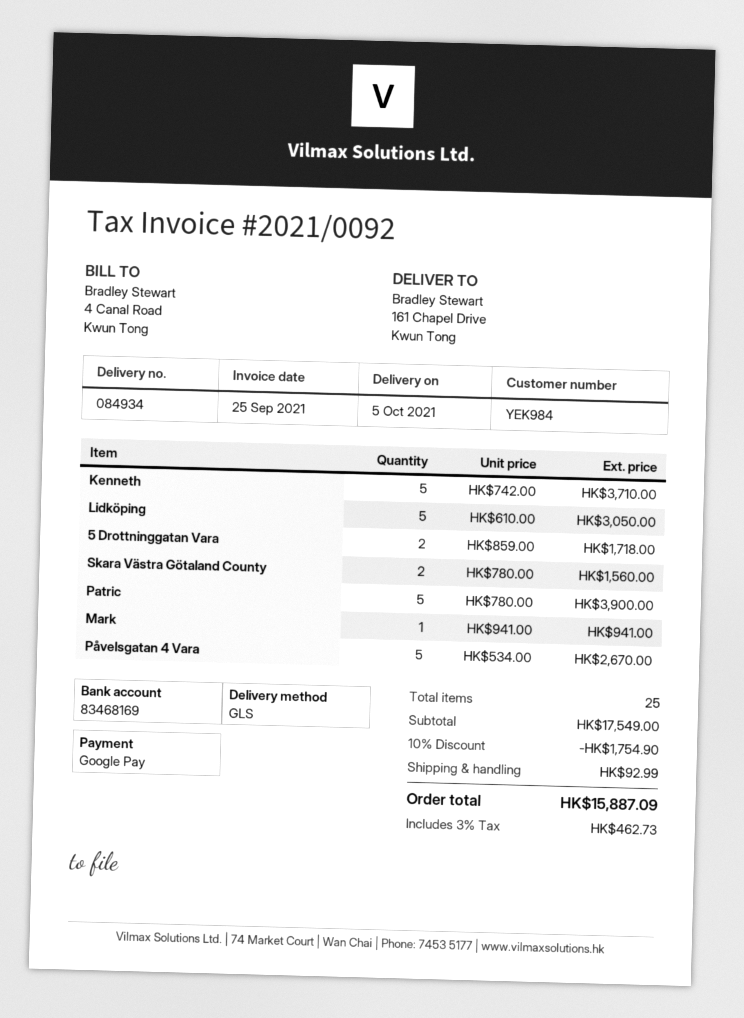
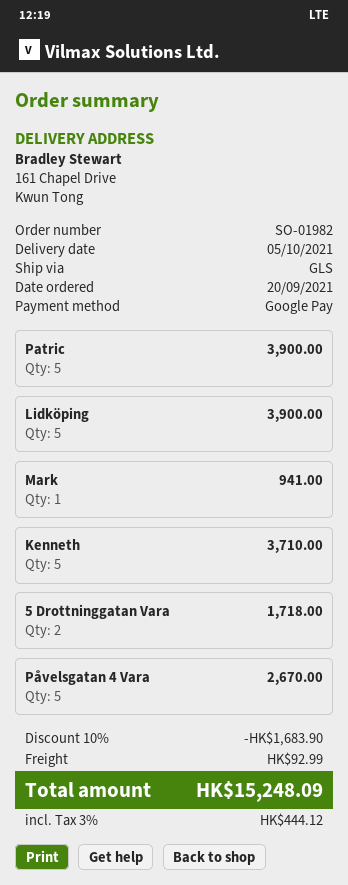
Lidköping: 5 for 3050.00 -> 5 for 3900.00
Skara Västra Götaland County: 2 for 1560.00 -> none
discount: 10% = 1754.90 -> 10% = 1683.90
tax: 3% = 462.73 -> 3% = 444.12
total: 15887.09 -> 15248.09

